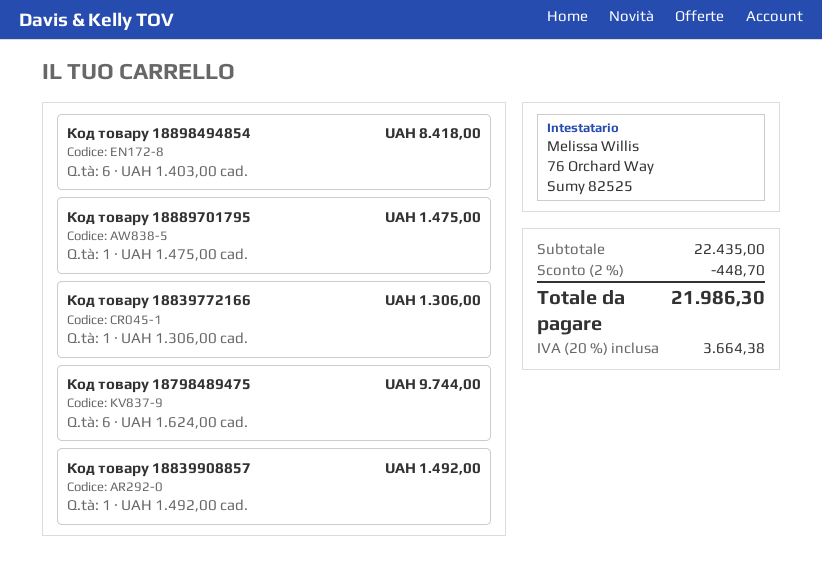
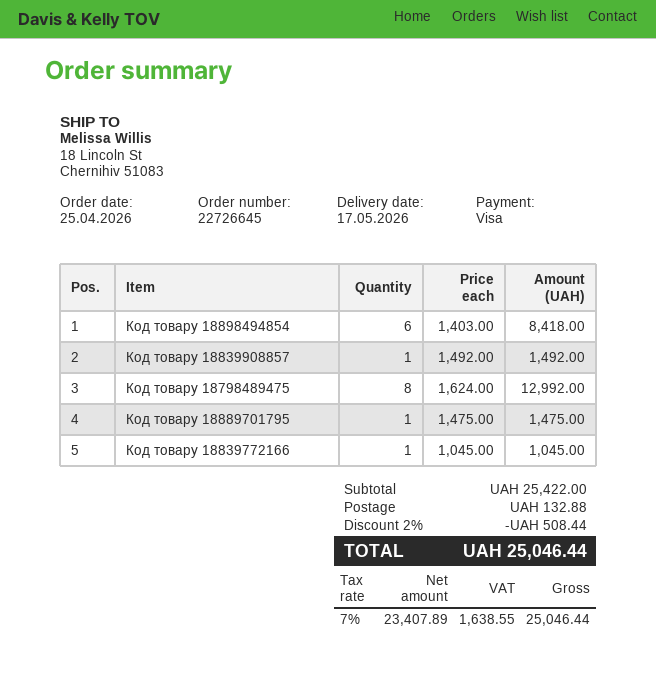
Код товару 18839772166: 1 x 1306.00 = 1306.00 -> 1 x 1045.00 = 1045.00
Код товару 18798489475: 6 x 1624.00 = 9744.00 -> 8 x 1624.00 = 12992.00
subtotal: 22435.00 -> 25422.00
discount: 2% = 448.70 -> 2% = 508.44
shipping: none -> 132.88
tax: 20% = 3664.38 -> 7% = 1638.55
total: 21986.30 -> 25046.44

